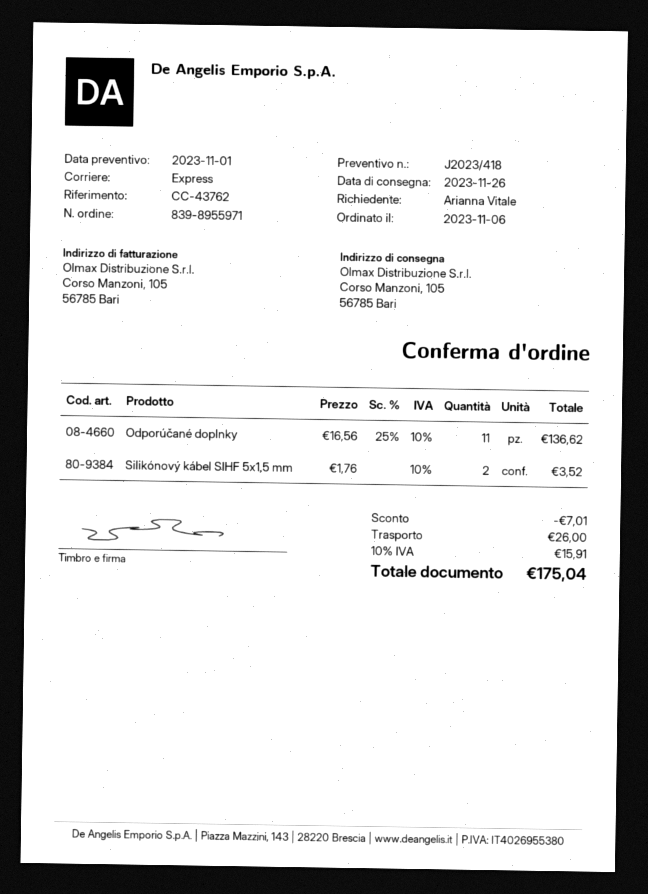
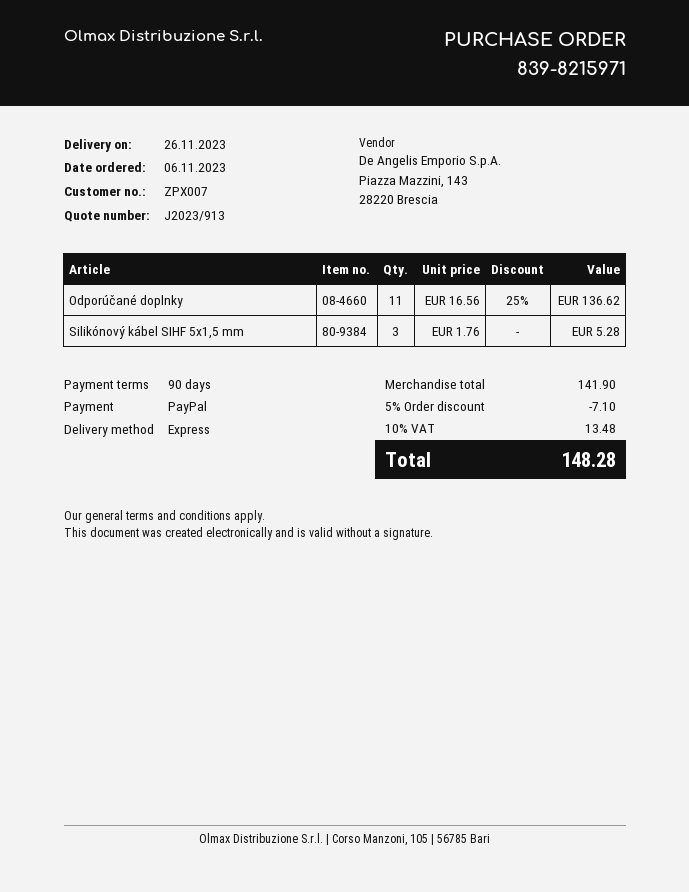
quote number: J2023/418 -> J2023/913
order number: 839-8955971 -> 839-8215971
Silikónový kábel SIHF 5x1,5 mm: 2 x 1.76 = 3.52 -> 3 x 1.76 = 5.28
discount: 7.01 -> 7.10
shipping: 26.00 -> none
tax: 10% = 15.91 -> 10% = 13.48
total: 175.04 -> 148.28

